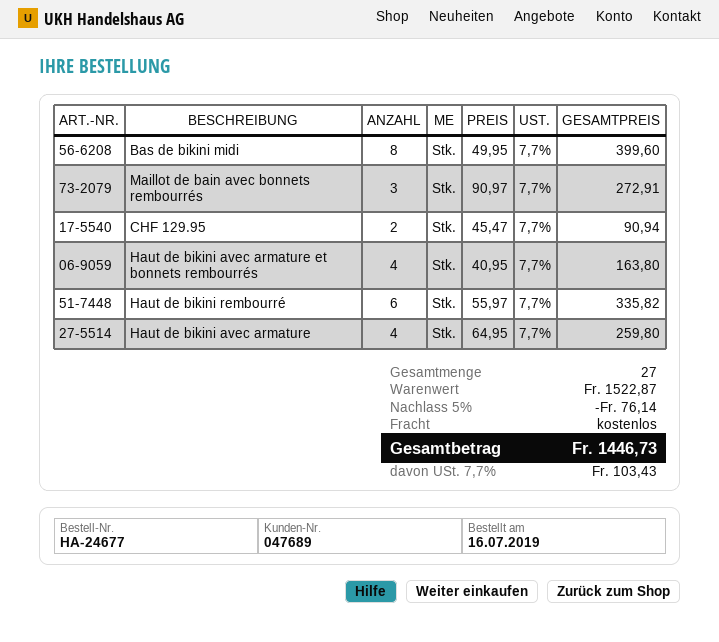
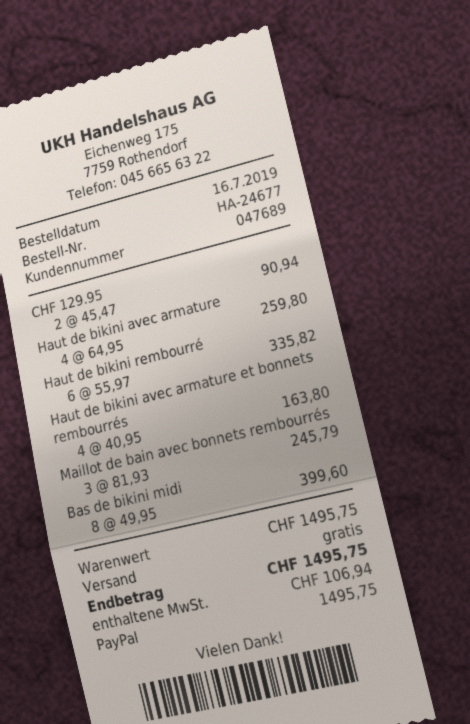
Maillot de bain avec bonnets rembourrés: 3 x 90.97 = 272.91 -> 3 x 81.93 = 245.79
subtotal: 1522.87 -> 1495.75
discount: 5% = 76.14 -> none
tax: 103.43 -> 106.94
total: 1446.73 -> 1495.75

